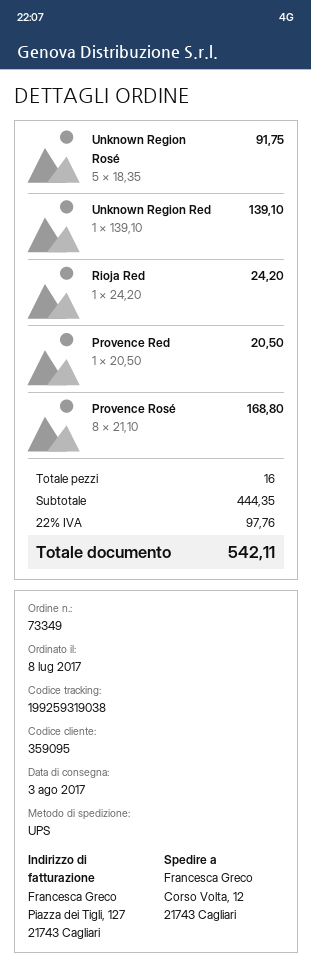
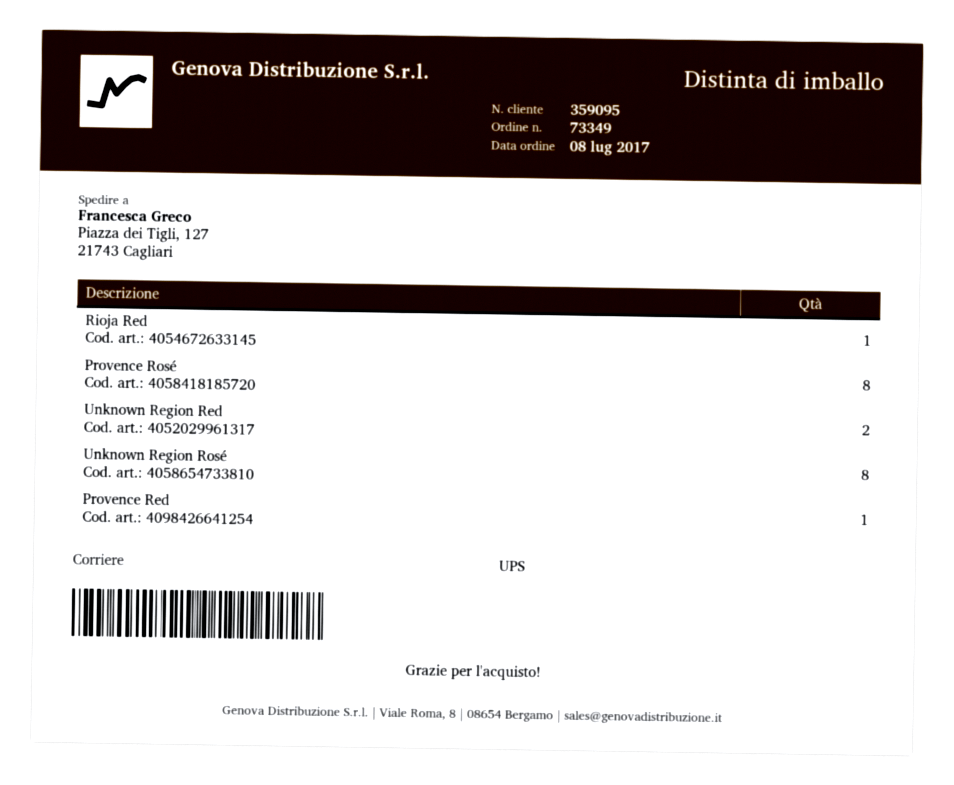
ship to: Corso Volta, 12, 21743 Cagliari -> Piazza dei Tigli, 127, 21743 Cagliari
Unknown Region Rosé: 5 -> 8
Unknown Region Red: 1 -> 2

